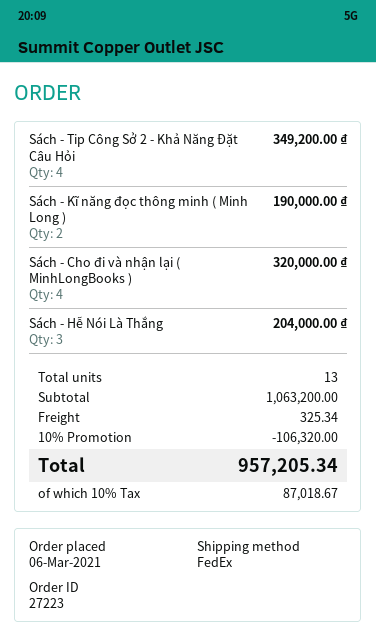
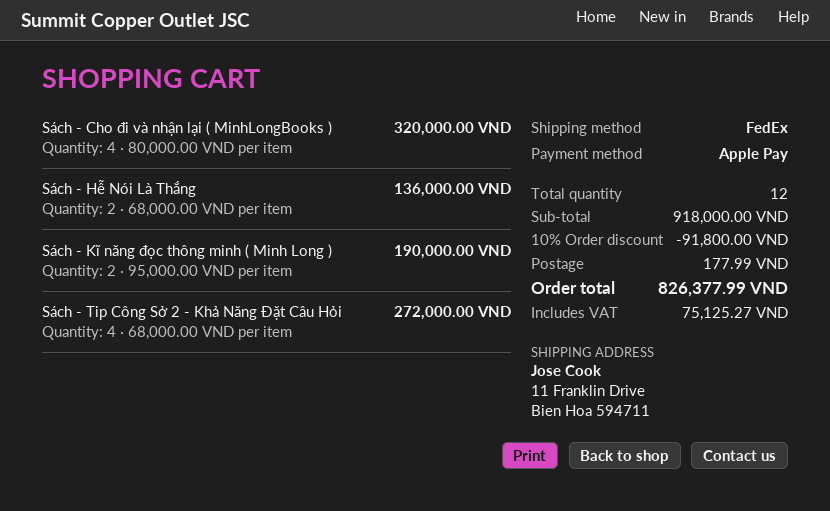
Sách - Tip Công Sở 2 - Khả Năng Đặt Câu Hỏi: 4 for 349200.00 -> 4 for 272000.00
Sách - Hễ Nói Là Thắng: 3 for 204000.00 -> 2 for 136000.00
total quantity: 13 -> 12
subtotal: 1063200.00 -> 918000.00
discount: 10% = 106320.00 -> 10% = 91800.00
shipping: 325.34 -> 177.99
tax: 87018.67 -> 75125.27
total: 957205.34 -> 826377.99

